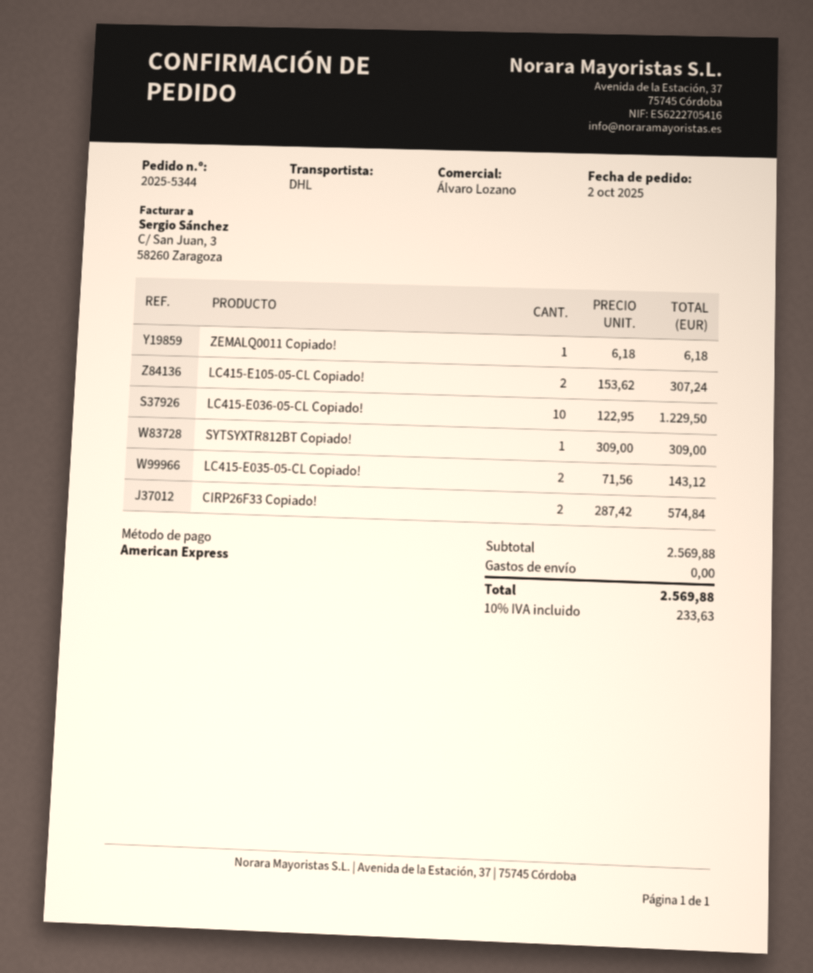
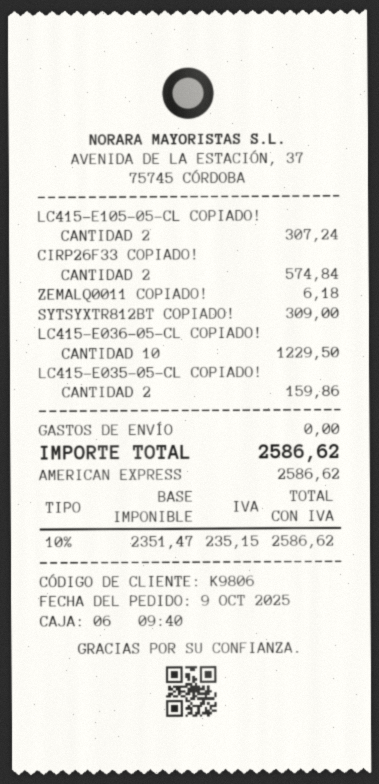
order date: 2025-10-02 -> 2025-10-09
LC415-E035-05-CL Copiado!: 2 for 143.12 -> 2 for 159.86
tax: 10% = 233.63 -> 10% = 235.15
total: 2569.88 -> 2586.62

